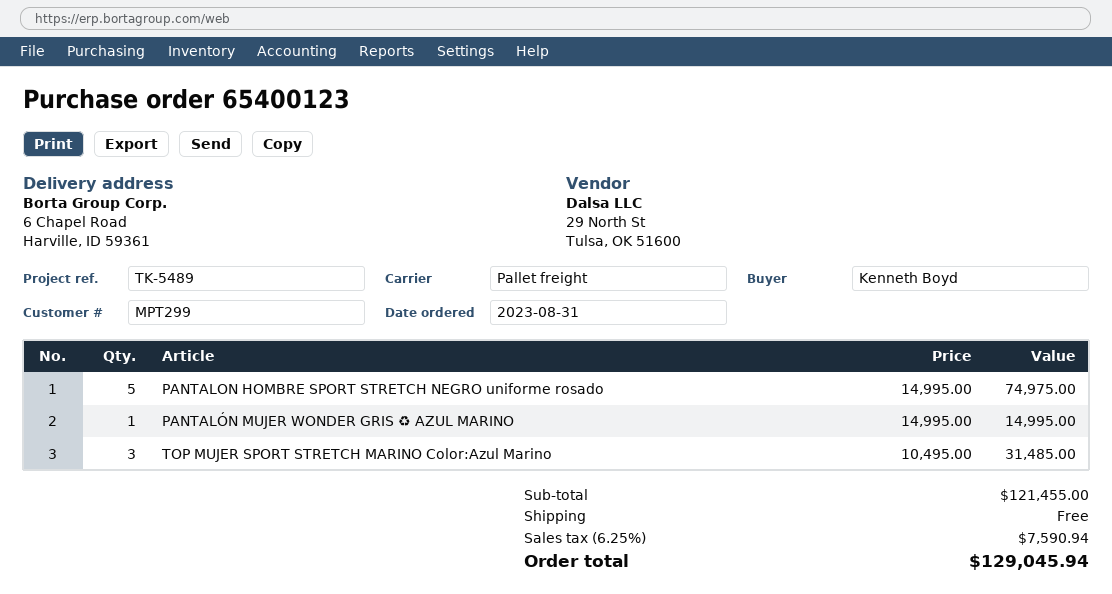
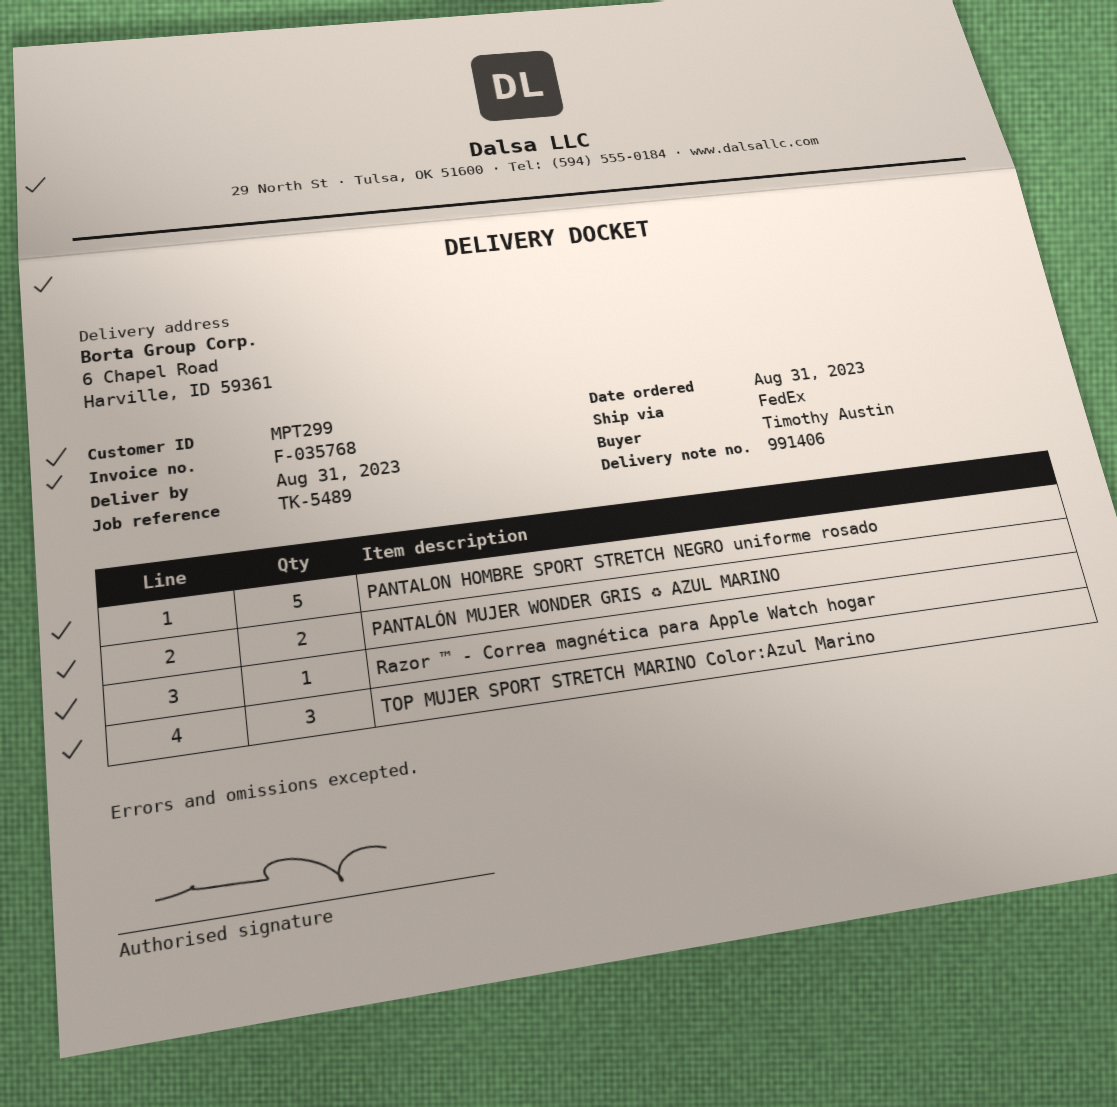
ordered by: Kenneth Boyd -> Timothy Austin
shipping method: pallet freight -> FedEx
PANTALÓN MUJER WONDER GRIS ♻ AZUL MARINO: 1 -> 2
Razor ™ - Correa magnética para Apple Watch hogar: none -> 1

